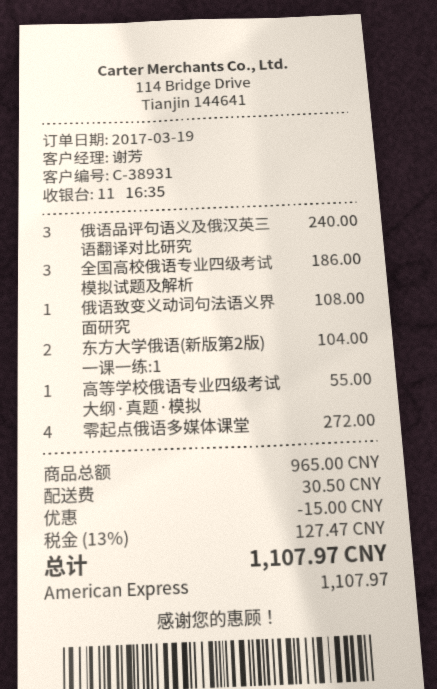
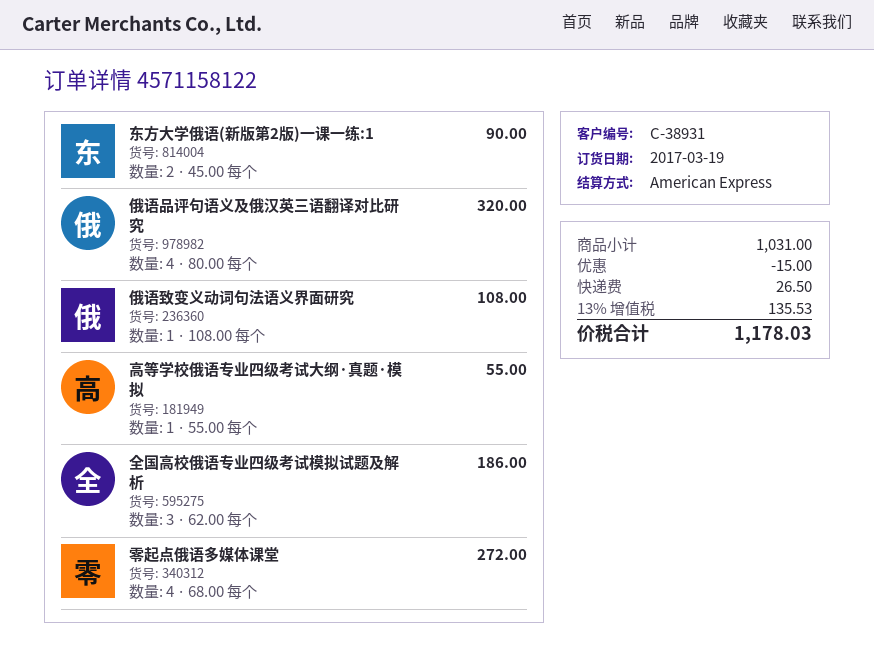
俄语品评句语义及俄汉英三语翻译对比研究: 3 for 240.00 -> 4 for 320.00
东方大学俄语(新版第2版)一课一练:1: 2 for 104.00 -> 2 for 90.00
subtotal: 965.00 -> 1031.00
shipping: 30.50 -> 26.50
tax: 13% = 127.47 -> 13% = 135.53
total: 1107.97 -> 1178.03

